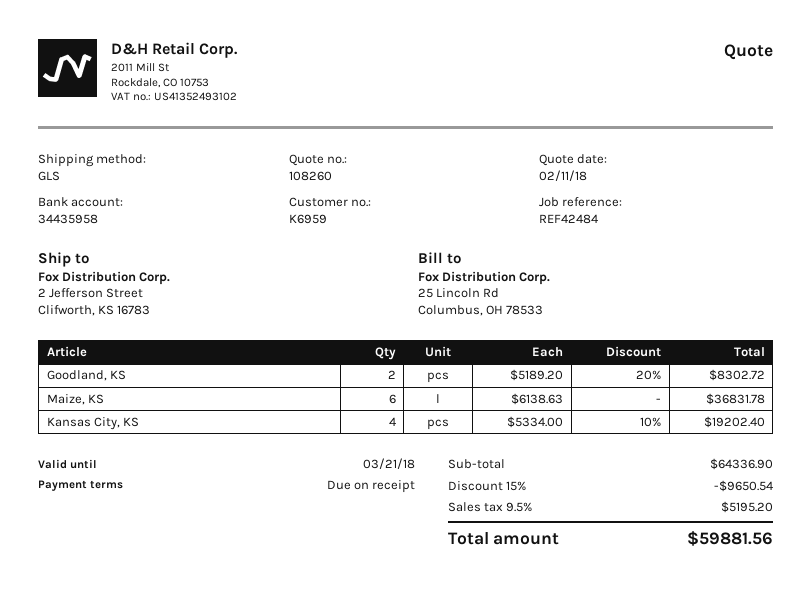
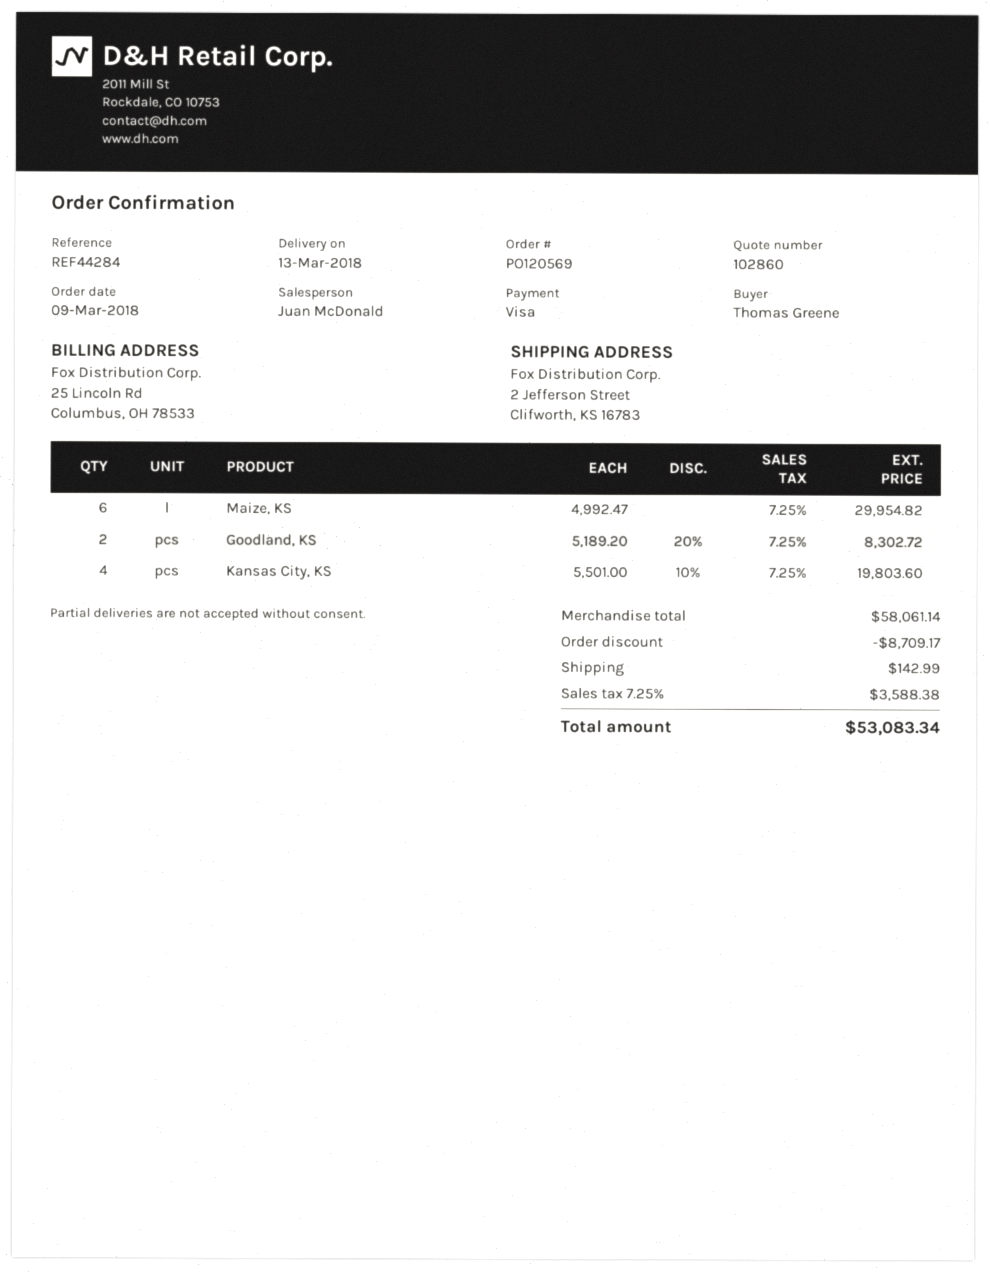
quote number: 108260 -> 102860
reference: REF42484 -> REF44284
Maize, KS: 6 x 6138.63 = 36831.78 -> 6 x 4992.47 = 29954.82
Kansas City, KS: 4 x 5334.00 - 10% = 19202.40 -> 4 x 5501.00 - 10% = 19803.60
subtotal: 64336.90 -> 58061.14
discount: 9650.54 -> 8709.17
shipping: none -> 142.99
tax: 9.5% = 5195.20 -> 7.25% = 3588.38
total: 59881.56 -> 53083.34

